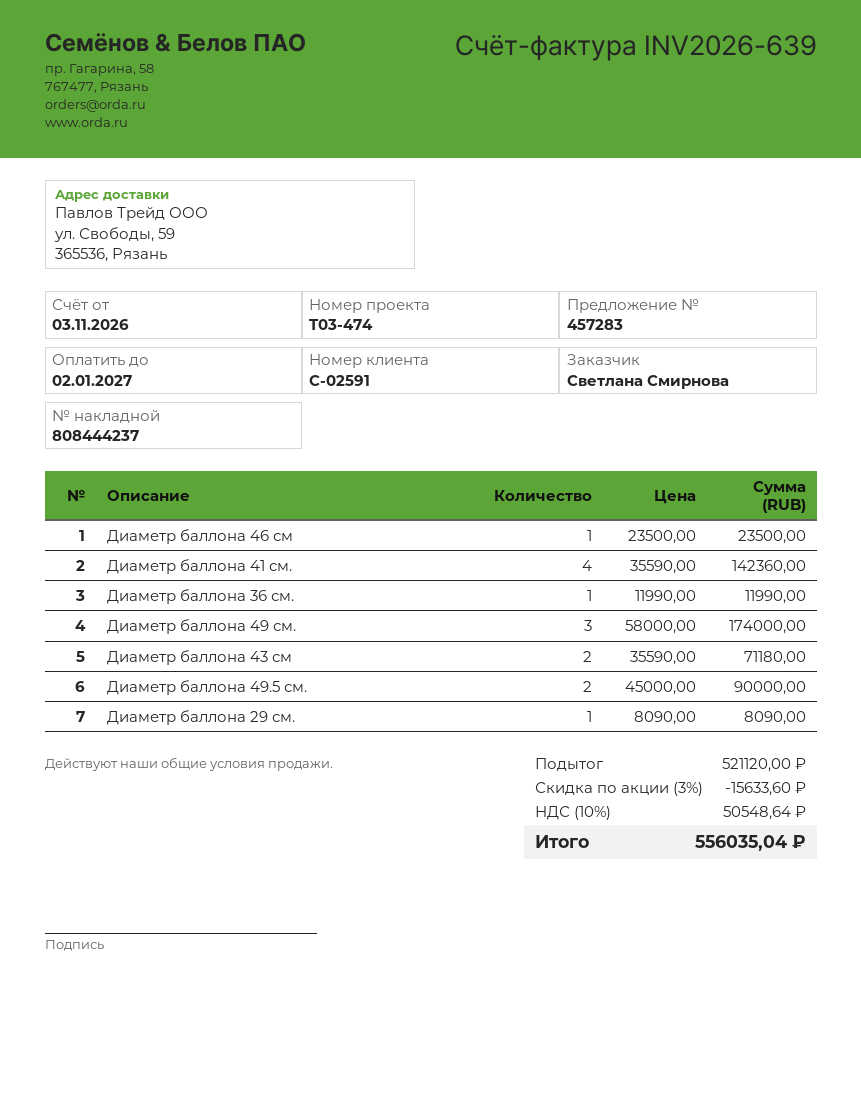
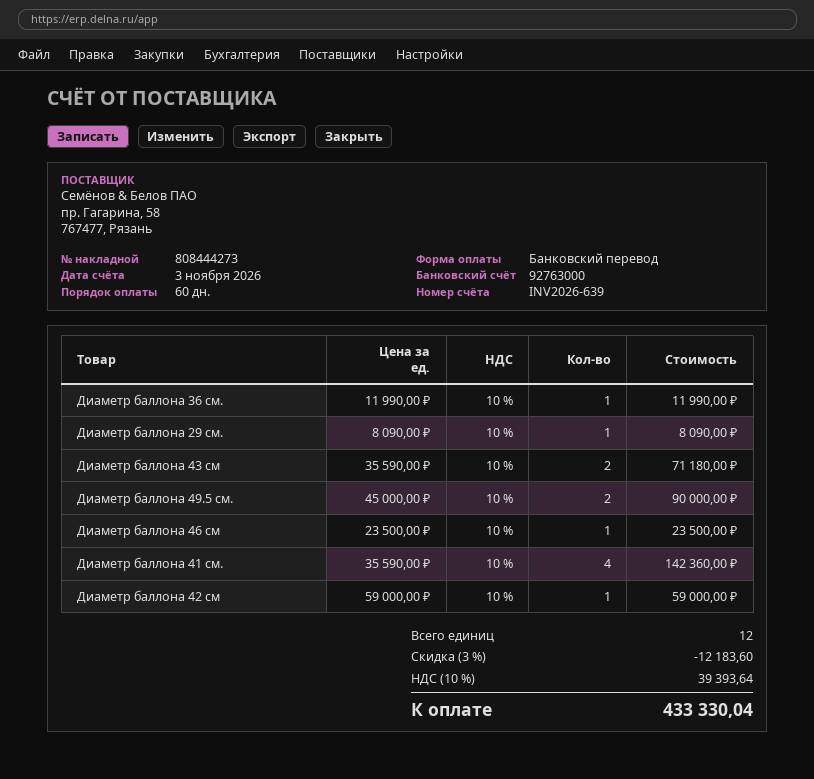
delivery note number: 808444237 -> 808444273
Диаметр баллона 49 см.: 3 x 58000.00 = 174000.00 -> none
Диаметр баллона 42 см: none -> 1 x 59000.00 = 59000.00
discount: 3% = 15633.60 -> 3% = 12183.60
tax: 10% = 50548.64 -> 10% = 39393.64
total: 556035.04 -> 433330.04

